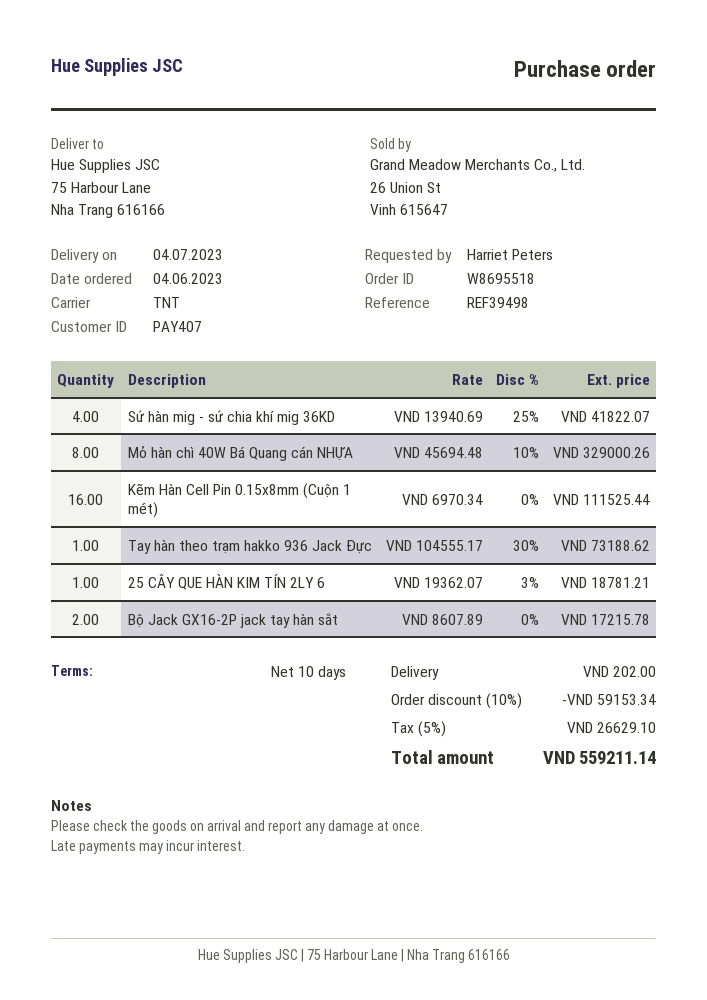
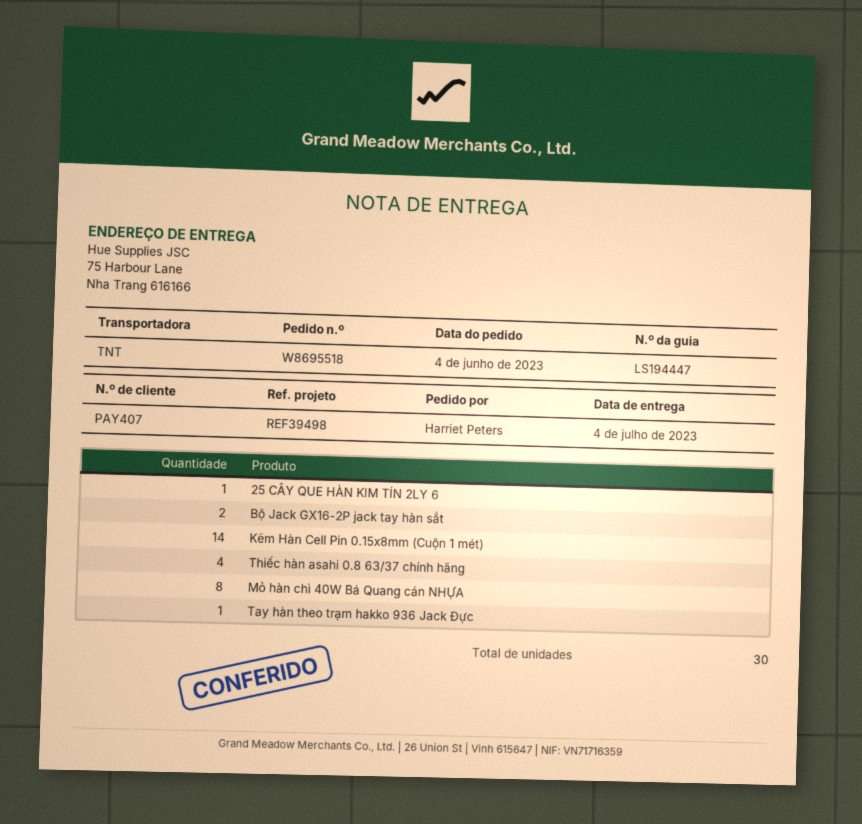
Sứ hàn mig - sứ chia khí mig 36KD: 4 -> none
Kẽm Hàn Cell Pin 0.15x8mm (Cuộn 1 mét): 16 -> 14
Thiếc hàn asahi 0.8 63/37 chính hãng: none -> 4

